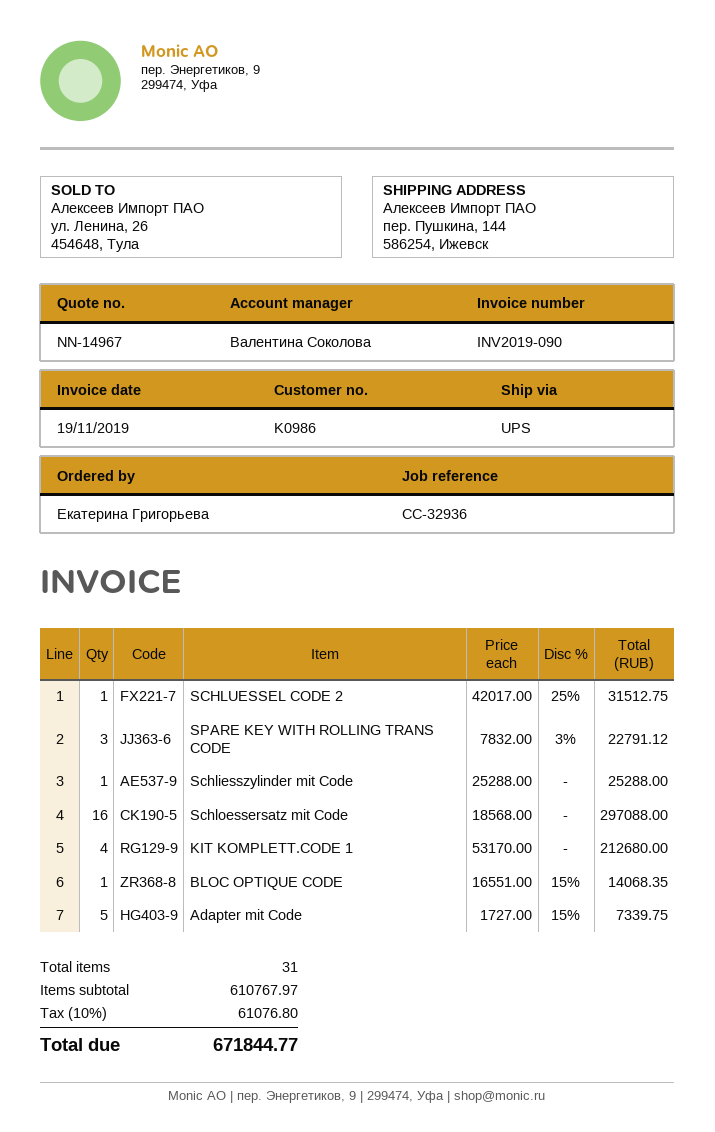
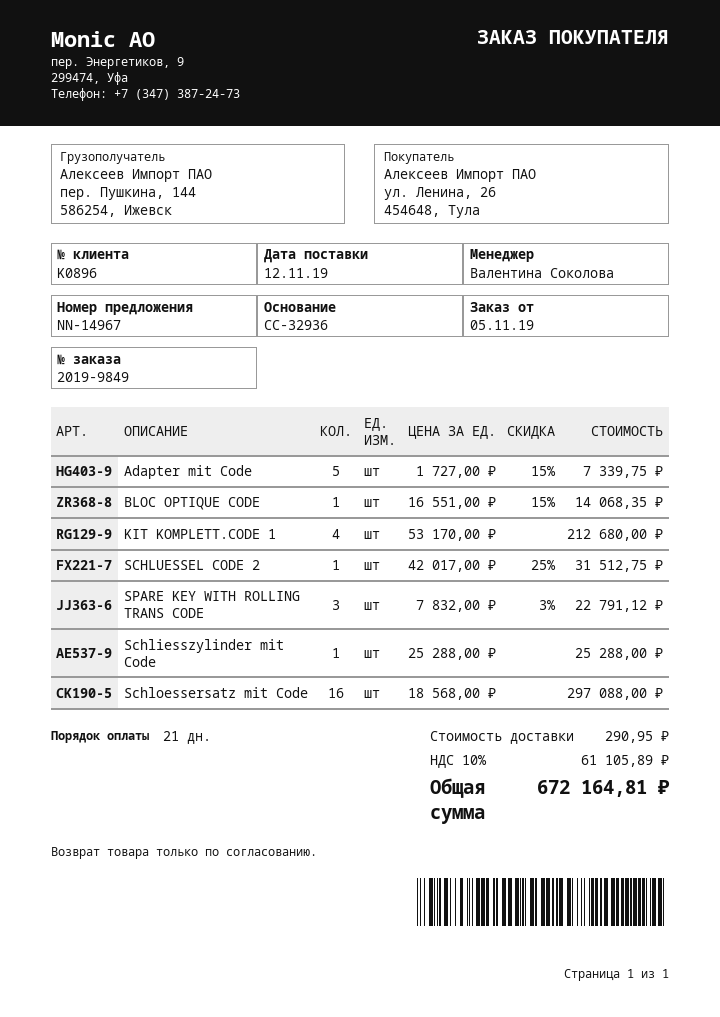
customer number: K0986 -> K0896
shipping: none -> 290.95
tax: 10% = 61076.80 -> 10% = 61105.89
total: 671844.77 -> 672164.81

